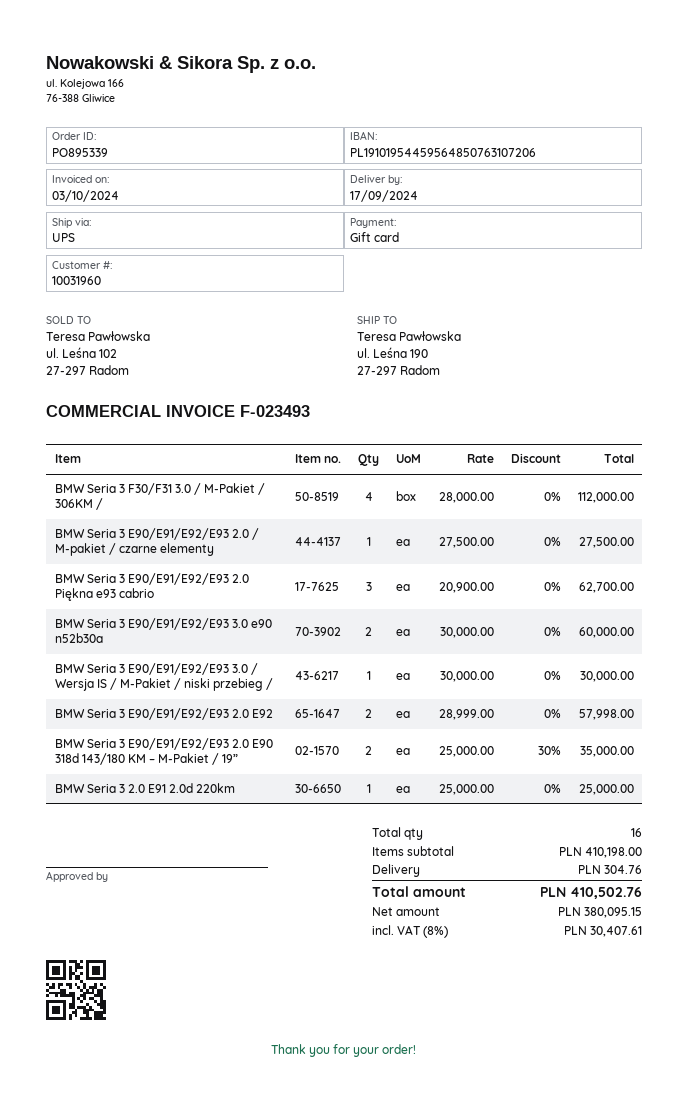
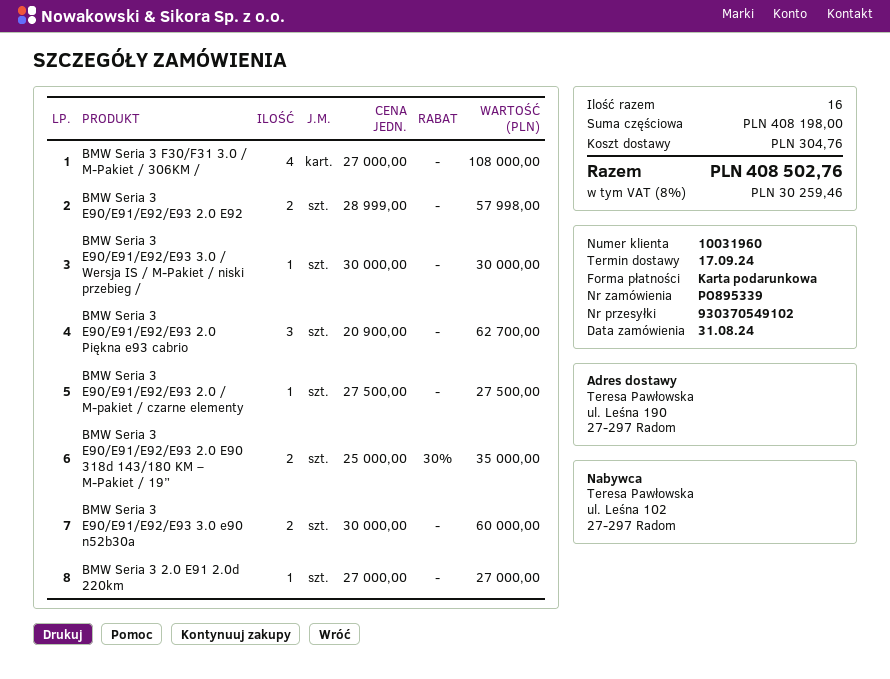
BMW Seria 3 F30/F31 3.0 / M-Pakiet / 306KM /: 4 x 28000.00 = 112000.00 -> 4 x 27000.00 = 108000.00
BMW Seria 3 2.0 E91 2.0d 220km: 1 x 25000.00 = 25000.00 -> 1 x 27000.00 = 27000.00
subtotal: 410198.00 -> 408198.00
tax: 8% = 30407.61 -> 8% = 30259.46
total: 410502.76 -> 408502.76

